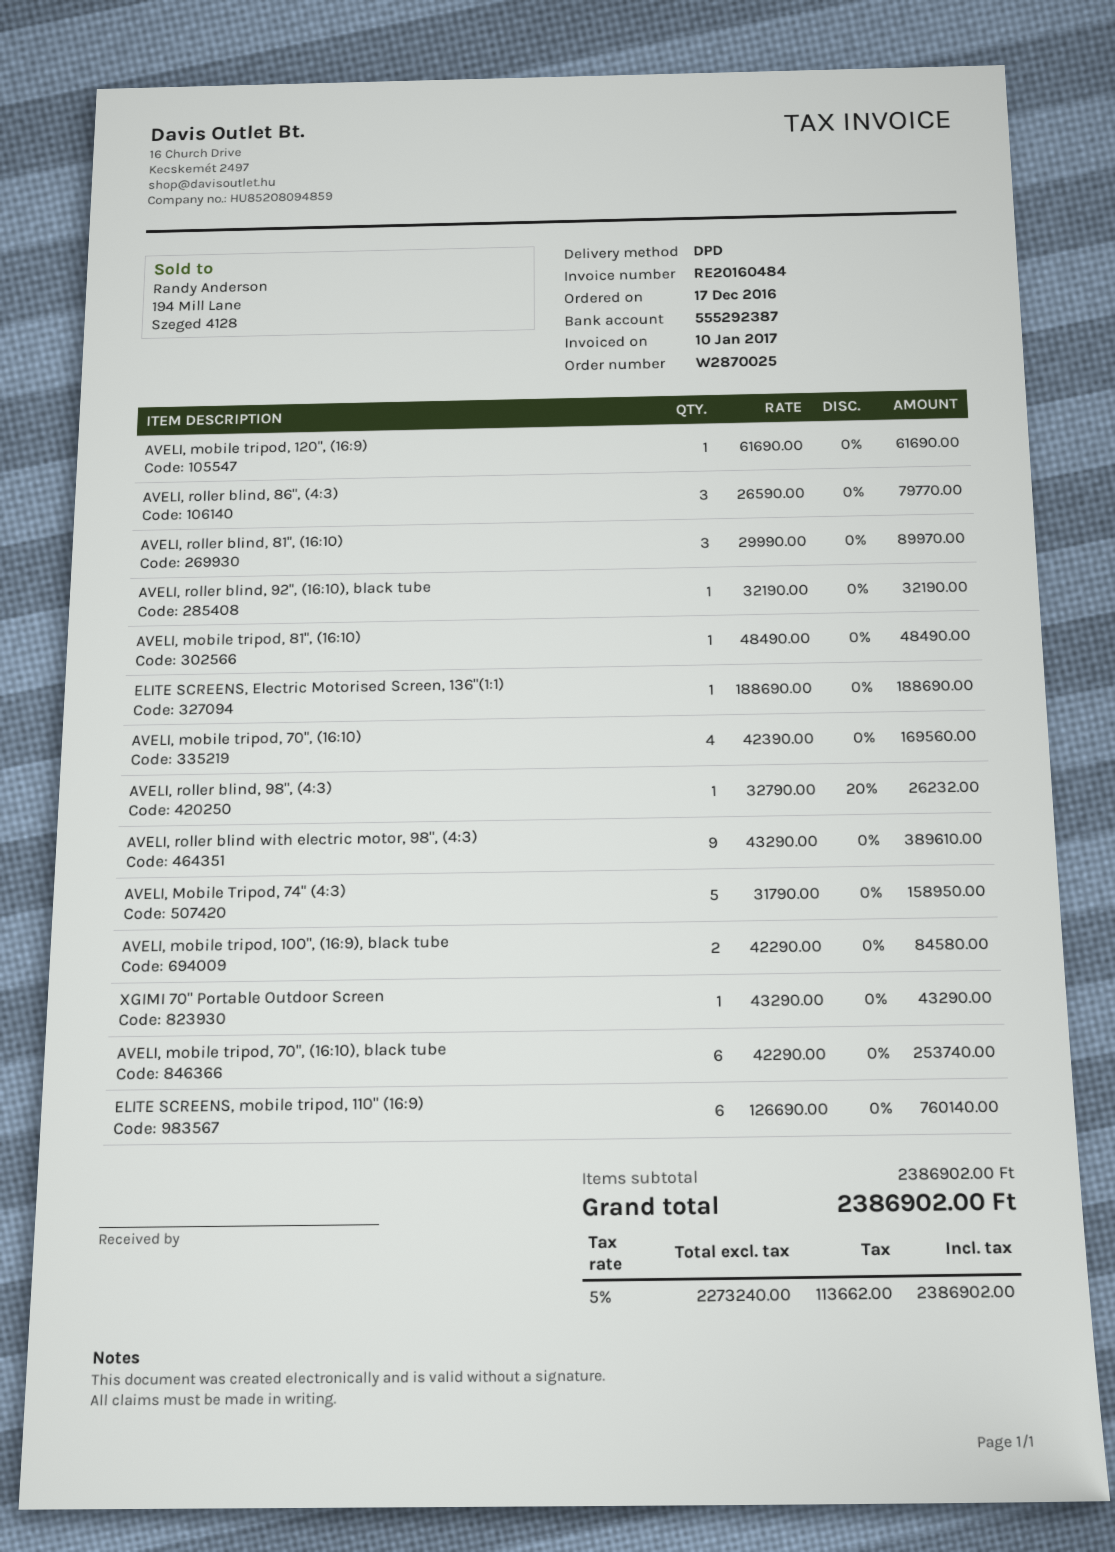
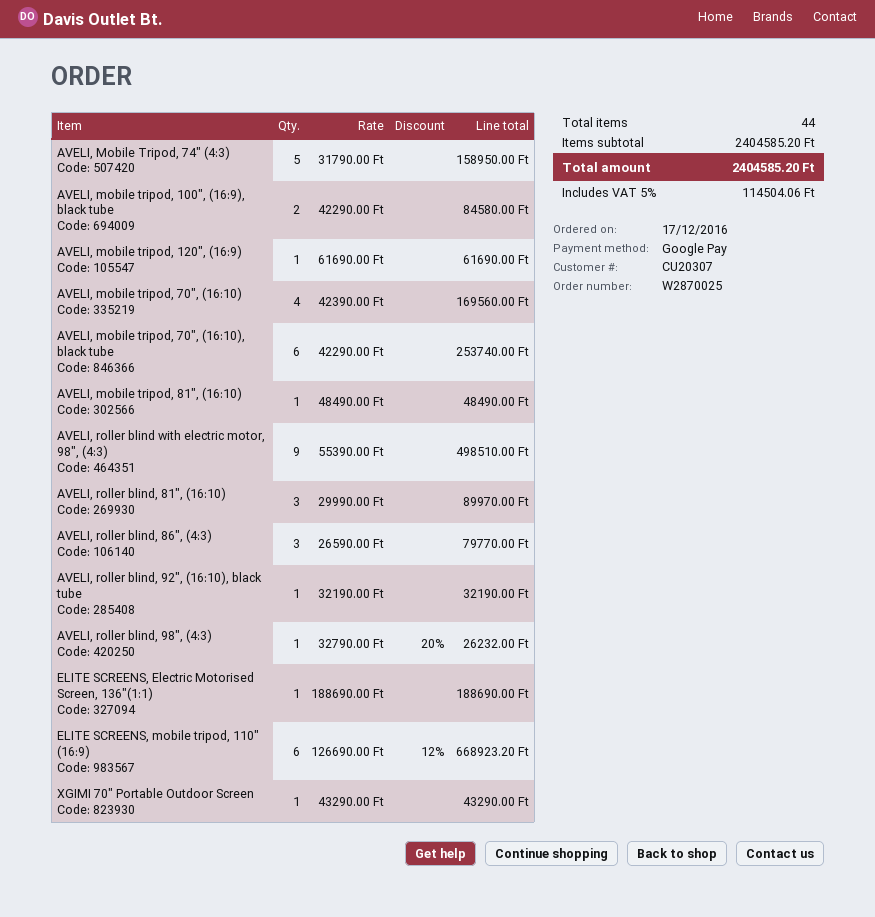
AVELI, roller blind with electric motor, 98", (4:3): 9 x 43290.00 = 389610.00 -> 9 x 55390.00 = 498510.00
ELITE SCREENS, mobile tripod, 110" (16:9): 6 x 126690.00 = 760140.00 -> 6 x 126690.00 - 12% = 668923.20
subtotal: 2386902.00 -> 2404585.20
tax: 5% = 113662.00 -> 5% = 114504.06
total: 2386902.00 -> 2404585.20

